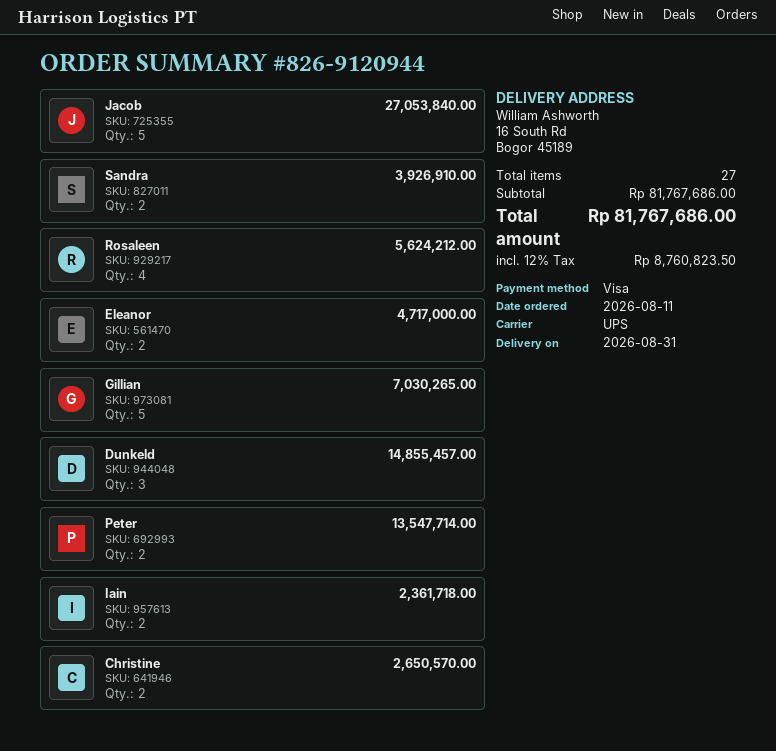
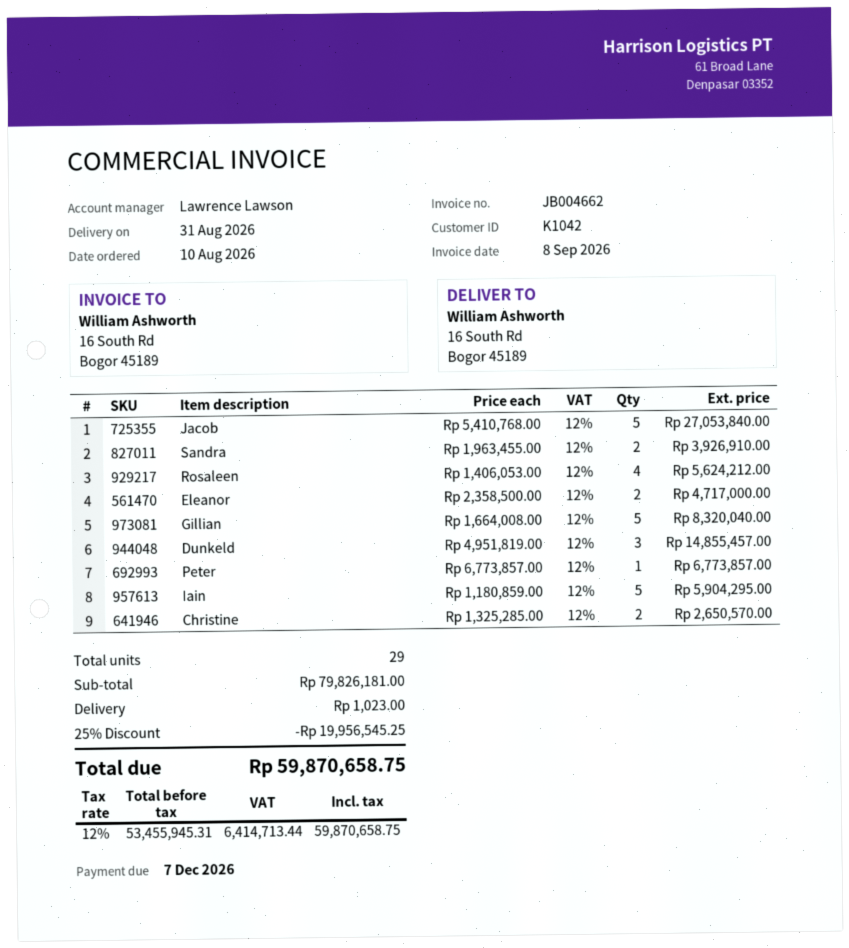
order date: 2026-08-11 -> 2026-08-10
Gillian: 5 for 7030265.00 -> 5 for 8320040.00
Peter: 2 for 13547714.00 -> 1 for 6773857.00
Iain: 2 for 2361718.00 -> 5 for 5904295.00
total quantity: 27 -> 29
subtotal: 81767686.00 -> 79826181.00
discount: none -> 25% = 19956545.25
shipping: none -> 1023.00
tax: 12% = 8760823.50 -> 12% = 6414713.44
total: 81767686.00 -> 59870658.75

